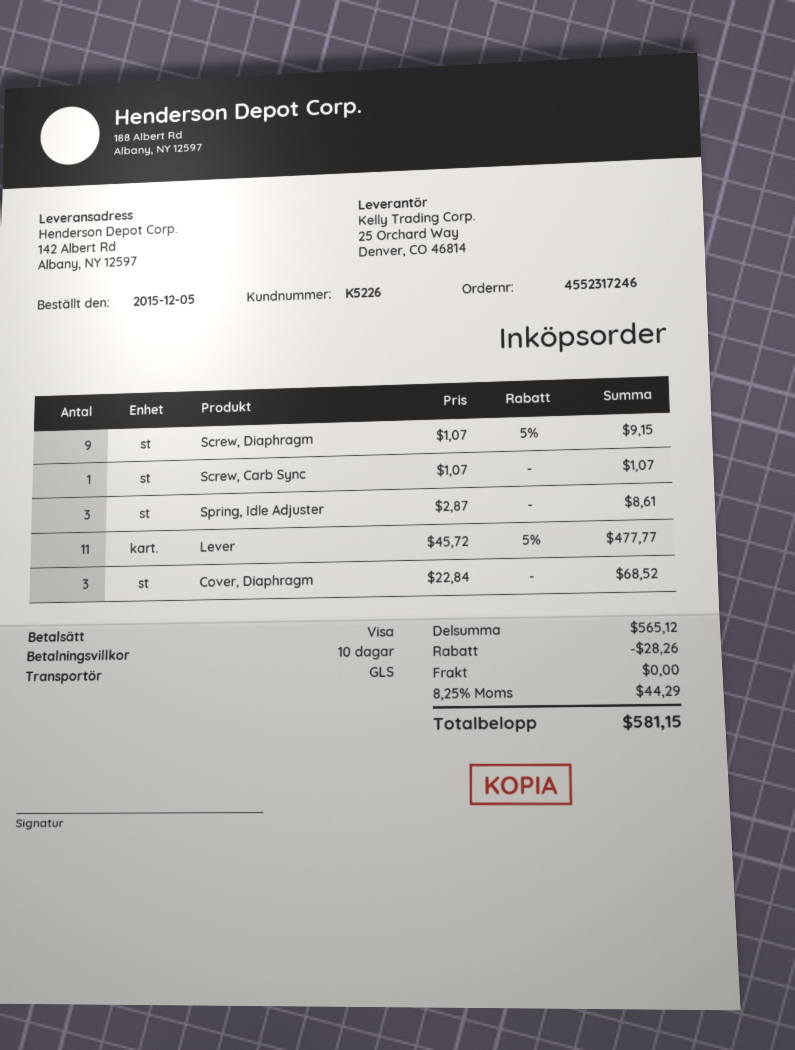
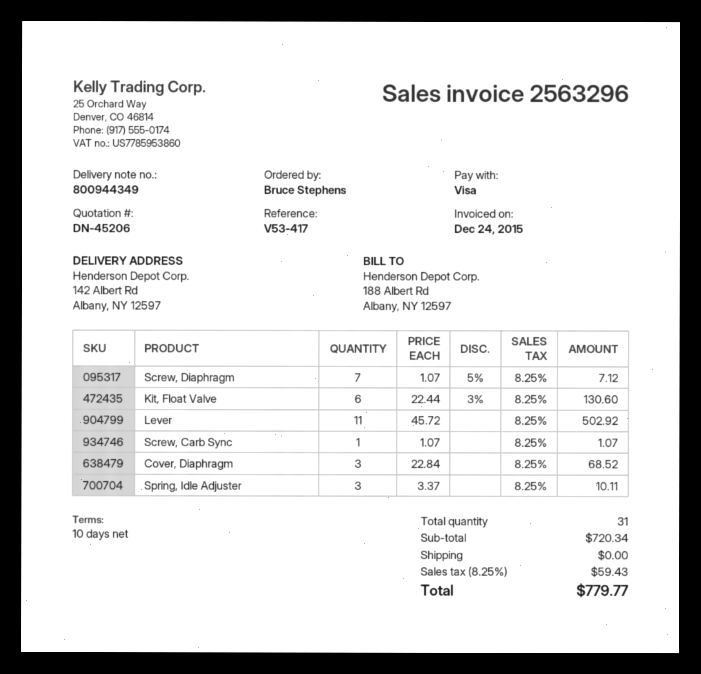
Screw, Diaphragm: 9 x 1.07 - 5% = 9.15 -> 7 x 1.07 - 5% = 7.12
Spring, Idle Adjuster: 3 x 2.87 = 8.61 -> 3 x 3.37 = 10.11
Lever: 11 x 45.72 - 5% = 477.77 -> 11 x 45.72 = 502.92
Kit, Float Valve: none -> 6 x 22.44 - 3% = 130.60
subtotal: 565.12 -> 720.34
discount: 28.26 -> none
tax: 8.25% = 44.29 -> 8.25% = 59.43
total: 581.15 -> 779.77

